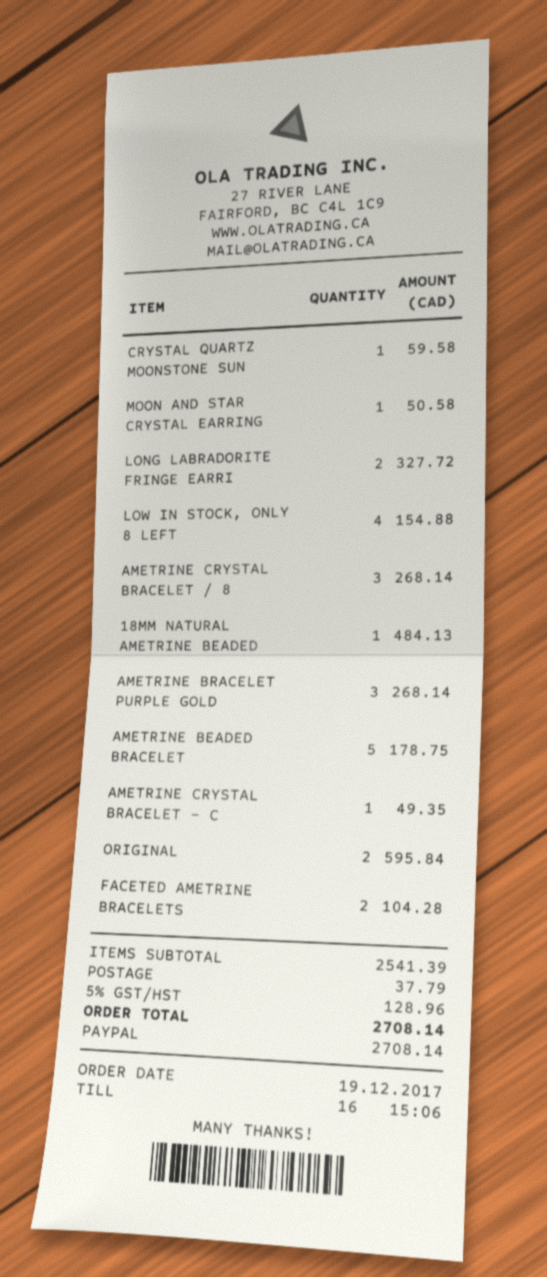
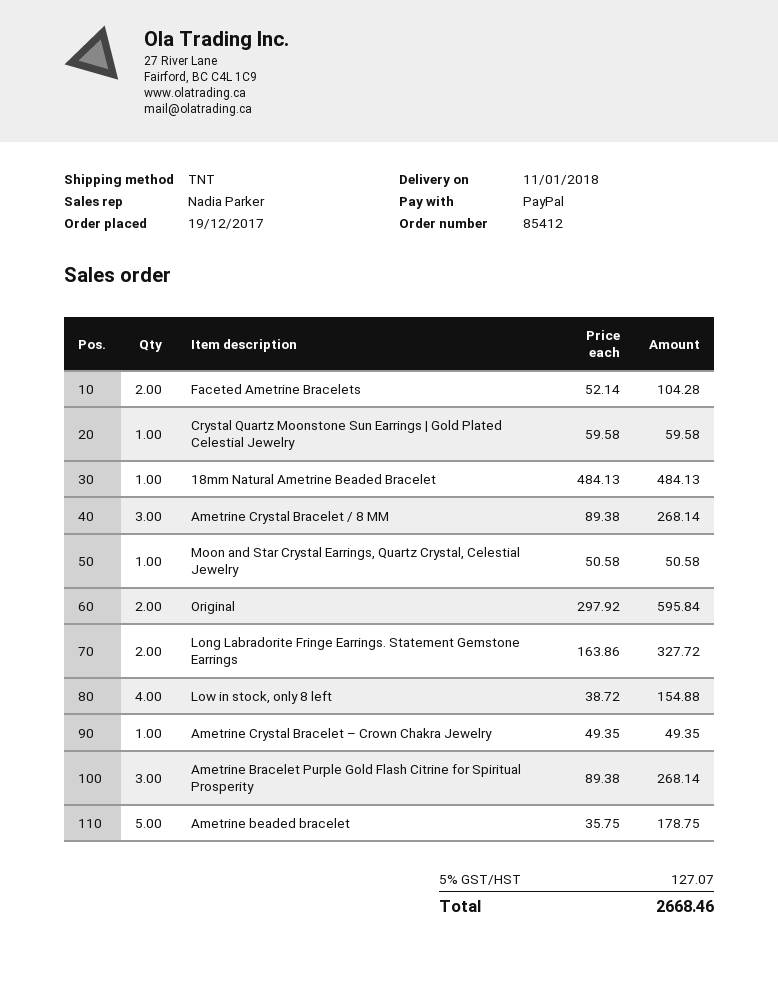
shipping: 37.79 -> none
tax: 5% = 128.96 -> 5% = 127.07
total: 2708.14 -> 2668.46

